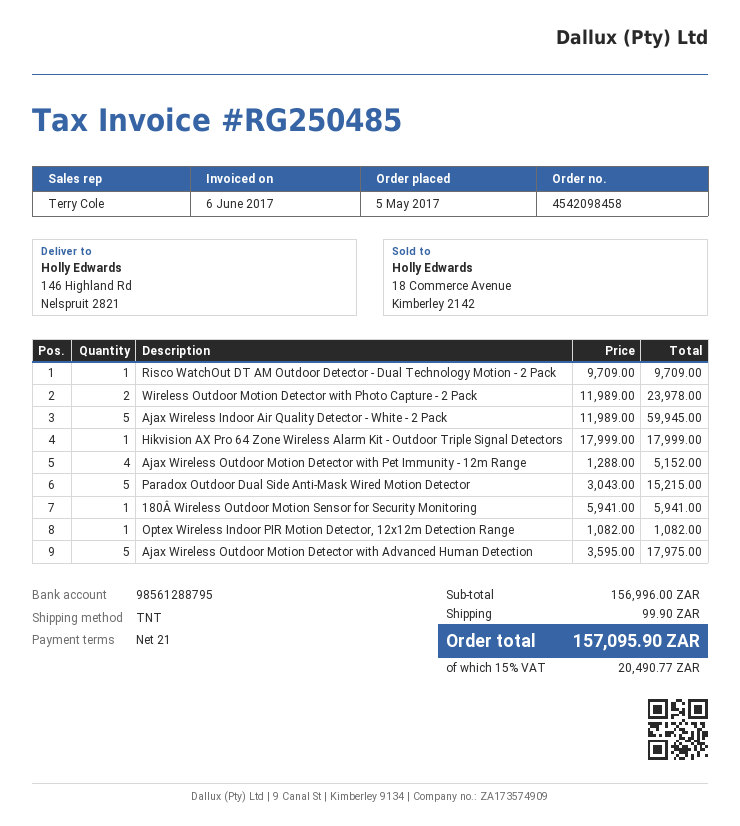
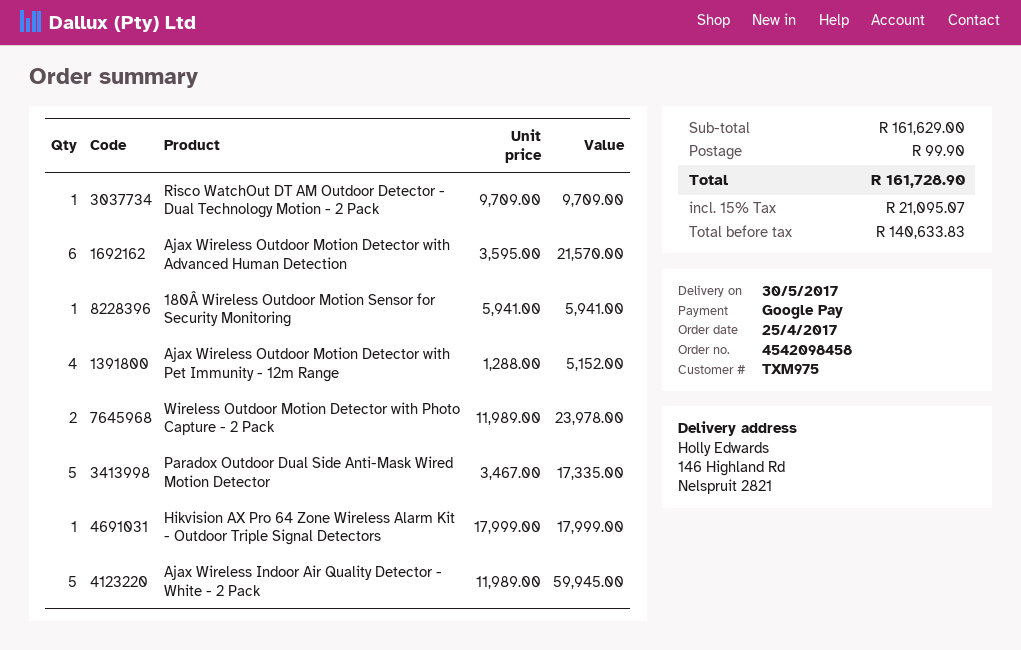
order date: 2017-05-05 -> 2017-04-25
Paradox Outdoor Dual Side Anti-Mask Wired Motion Detector: 5 x 3043.00 = 15215.00 -> 5 x 3467.00 = 17335.00
Optex Wireless Indoor PIR Motion Detector, 12x12m Detection Range: 1 x 1082.00 = 1082.00 -> none
Ajax Wireless Outdoor Motion Detector with Advanced Human Detection: 5 x 3595.00 = 17975.00 -> 6 x 3595.00 = 21570.00
subtotal: 156996.00 -> 161629.00
tax: 15% = 20490.77 -> 15% = 21095.07
total: 157095.90 -> 161728.90

